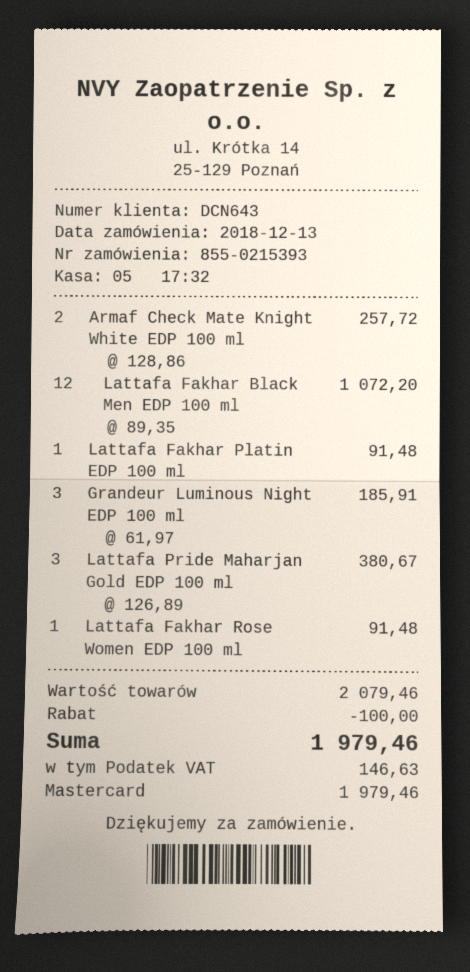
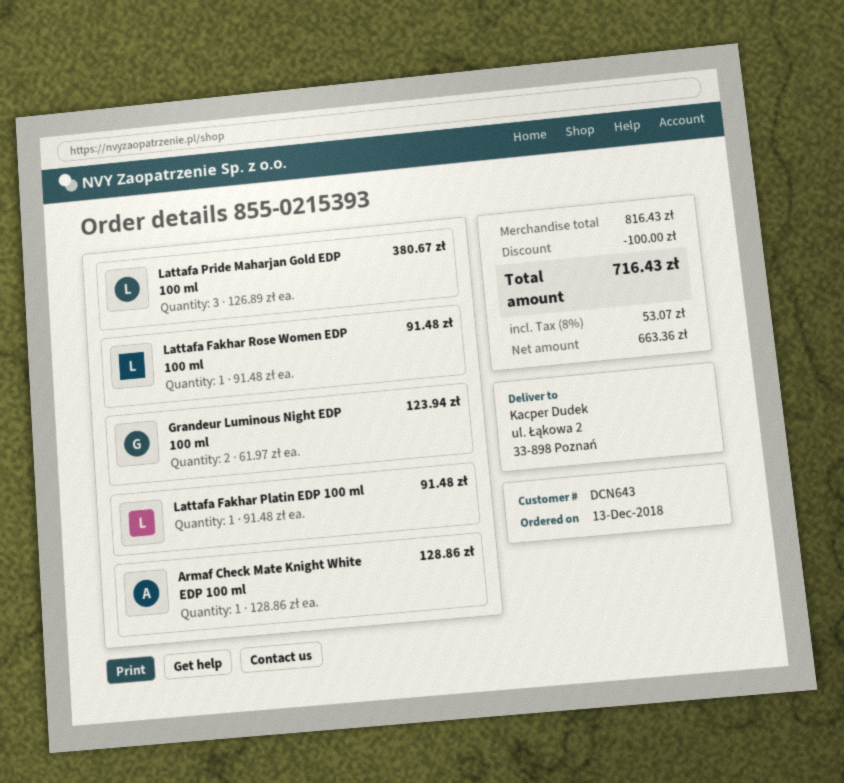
Armaf Check Mate Knight White EDP 100 ml: 2 x 128.86 = 257.72 -> 1 x 128.86 = 128.86
Lattafa Fakhar Black Men EDP 100 ml: 12 x 89.35 = 1072.20 -> none
Grandeur Luminous Night EDP 100 ml: 3 x 61.97 = 185.91 -> 2 x 61.97 = 123.94
subtotal: 2079.46 -> 816.43
tax: 146.63 -> 53.07
total: 1979.46 -> 716.43

